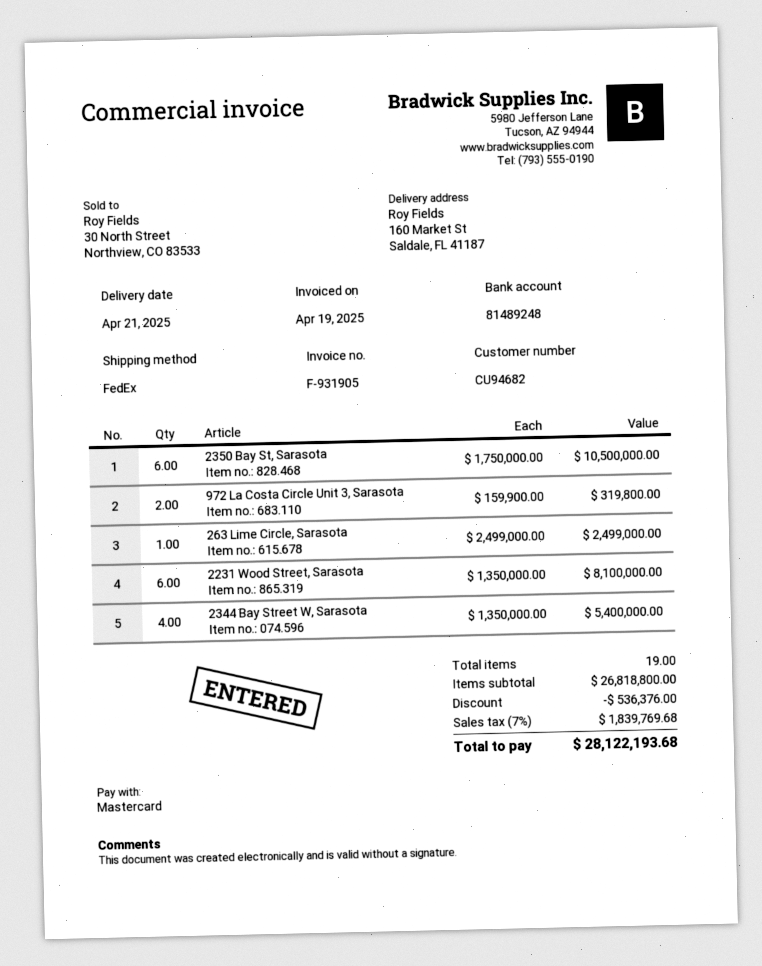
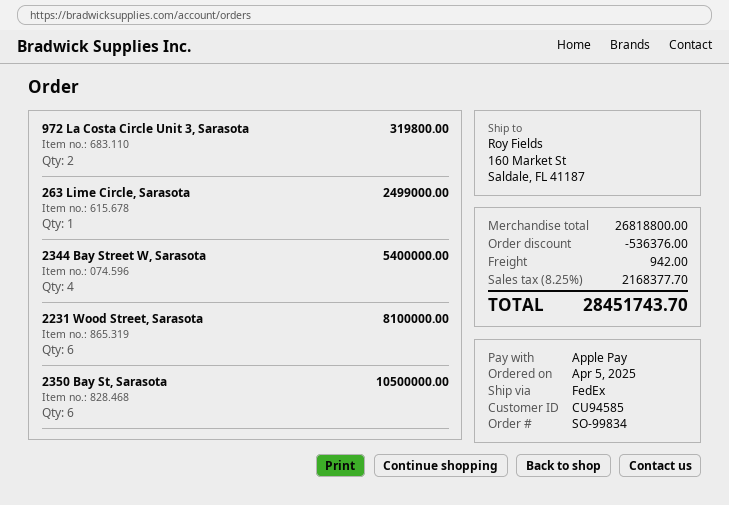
customer number: CU94682 -> CU94585
payment method: Mastercard -> Apple Pay
shipping: none -> 942.00
tax: 7% = 1839769.68 -> 8.25% = 2168377.70
total: 28122193.68 -> 28451743.70

